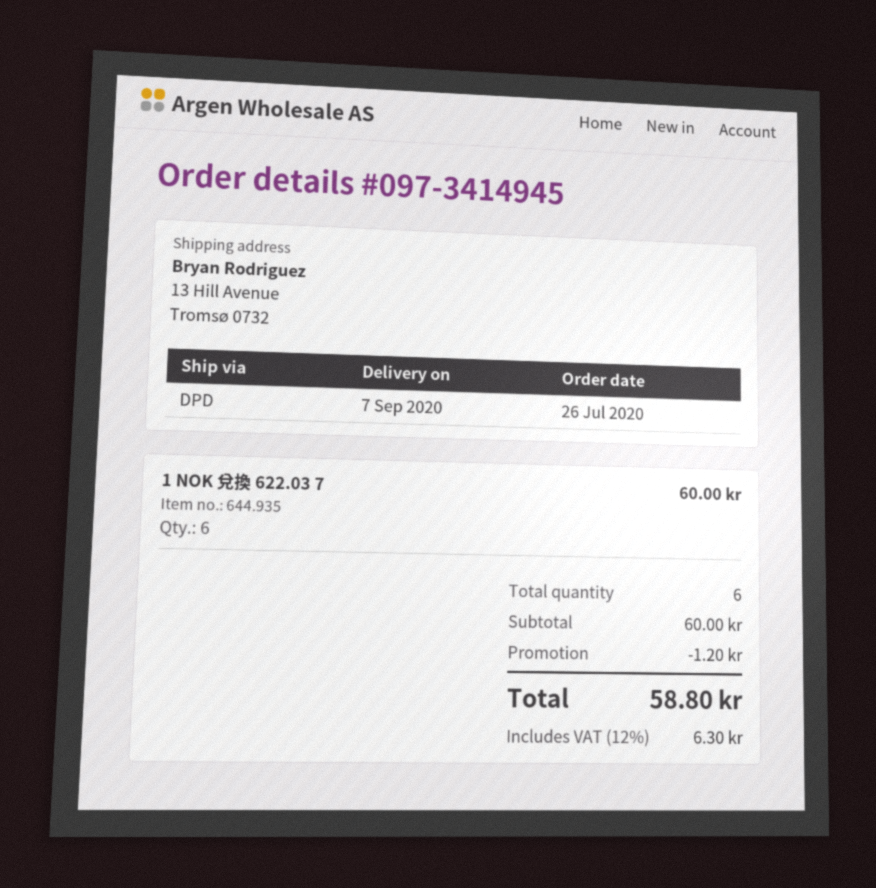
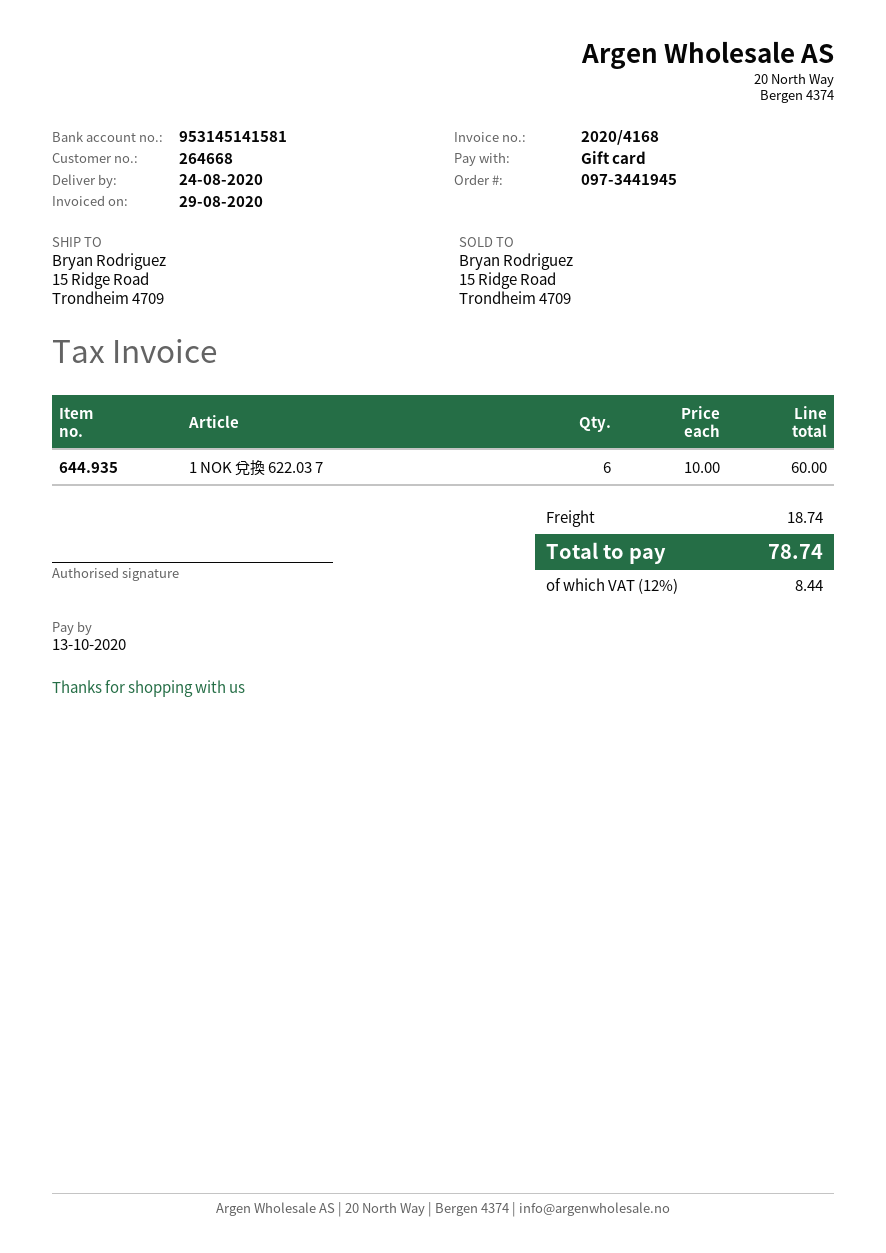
order number: 097-3414945 -> 097-3441945
delivery date: 2020-09-07 -> 2020-08-24
ship to: 13 Hill Avenue, Tromsø 0732 -> 15 Ridge Road, Trondheim 4709
discount: 1.20 -> none
shipping: none -> 18.74
tax: 12% = 6.30 -> 12% = 8.44
total: 58.80 -> 78.74

